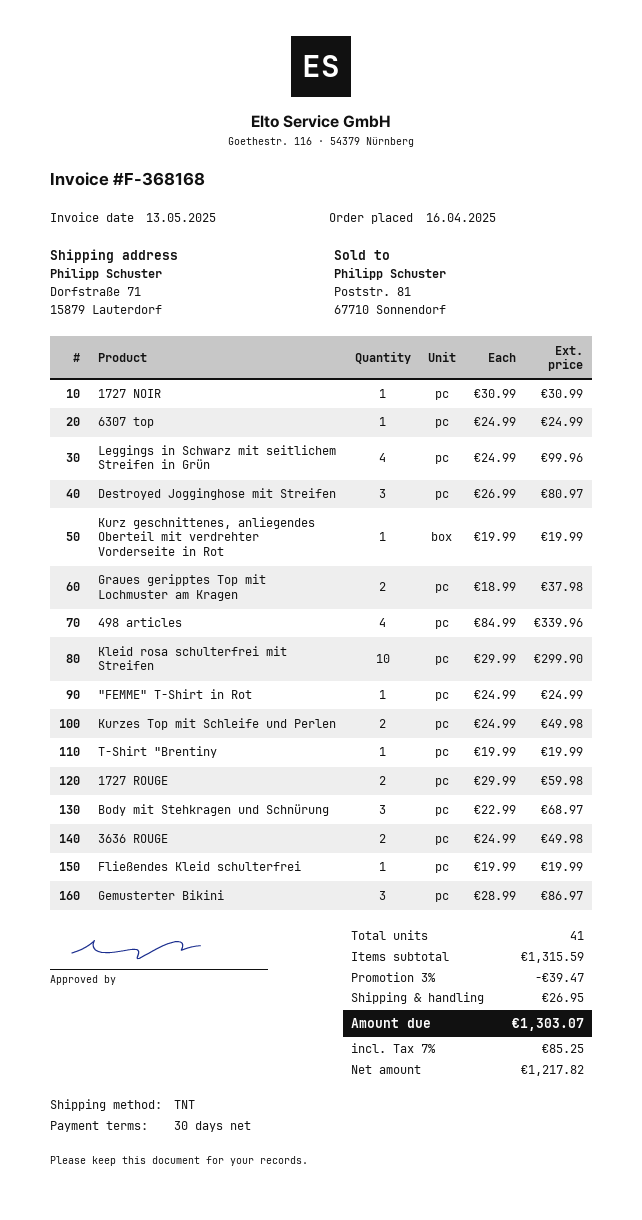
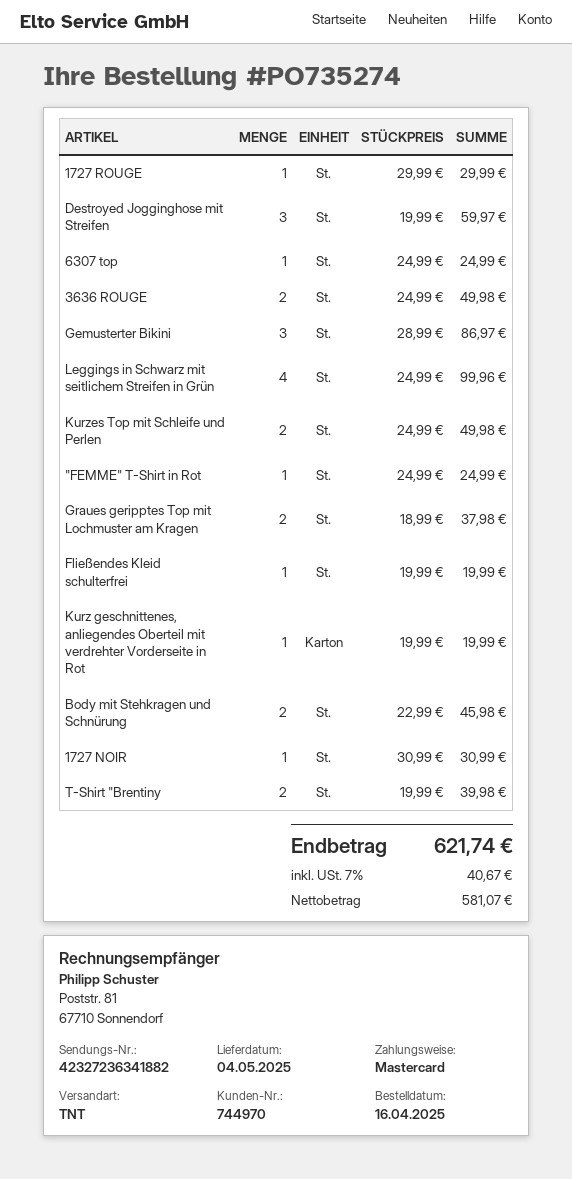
Destroyed Jogginghose mit Streifen: 3 x 26.99 = 80.97 -> 3 x 19.99 = 59.97
498 articles: 4 x 84.99 = 339.96 -> none
Kleid rosa schulterfrei mit Streifen: 10 x 29.99 = 299.90 -> none
T-Shirt "Brentiny: 1 x 19.99 = 19.99 -> 2 x 19.99 = 39.98
1727 ROUGE: 2 x 29.99 = 59.98 -> 1 x 29.99 = 29.99
Body mit Stehkragen und Schnürung: 3 x 22.99 = 68.97 -> 2 x 22.99 = 45.98
discount: 3% = 39.47 -> none
shipping: 26.95 -> none
net: 1217.82 -> 581.07
tax: 7% = 85.25 -> 7% = 40.67
total: 1303.07 -> 621.74

